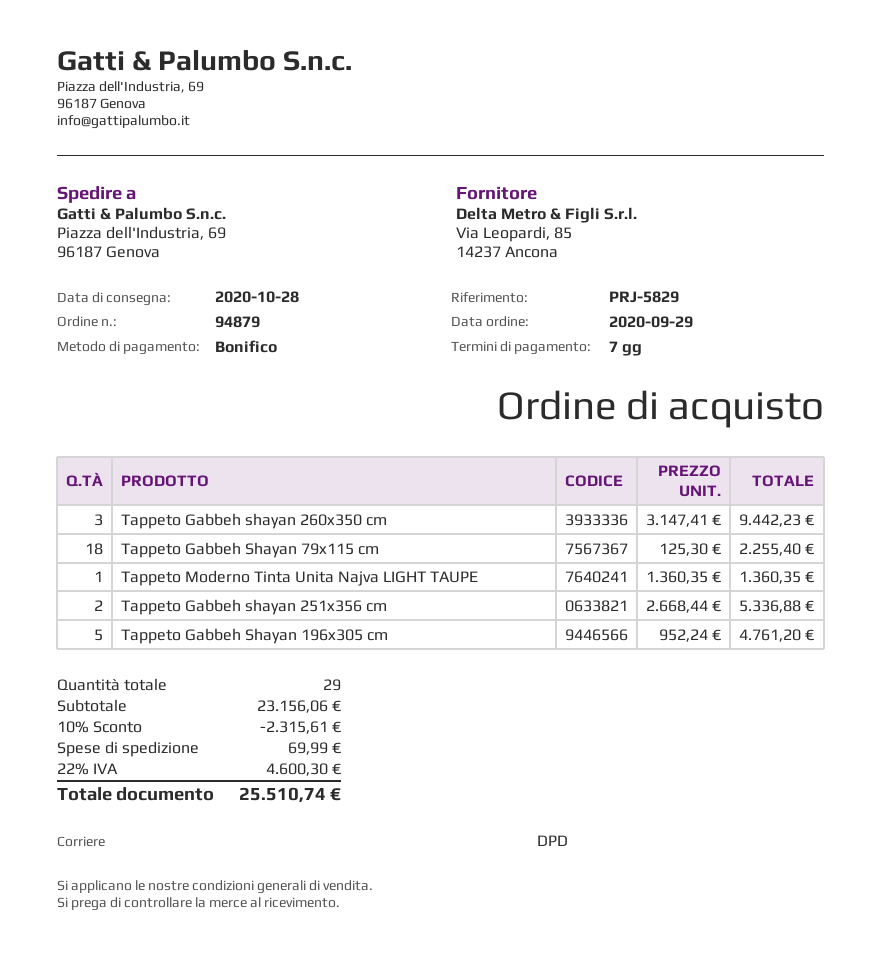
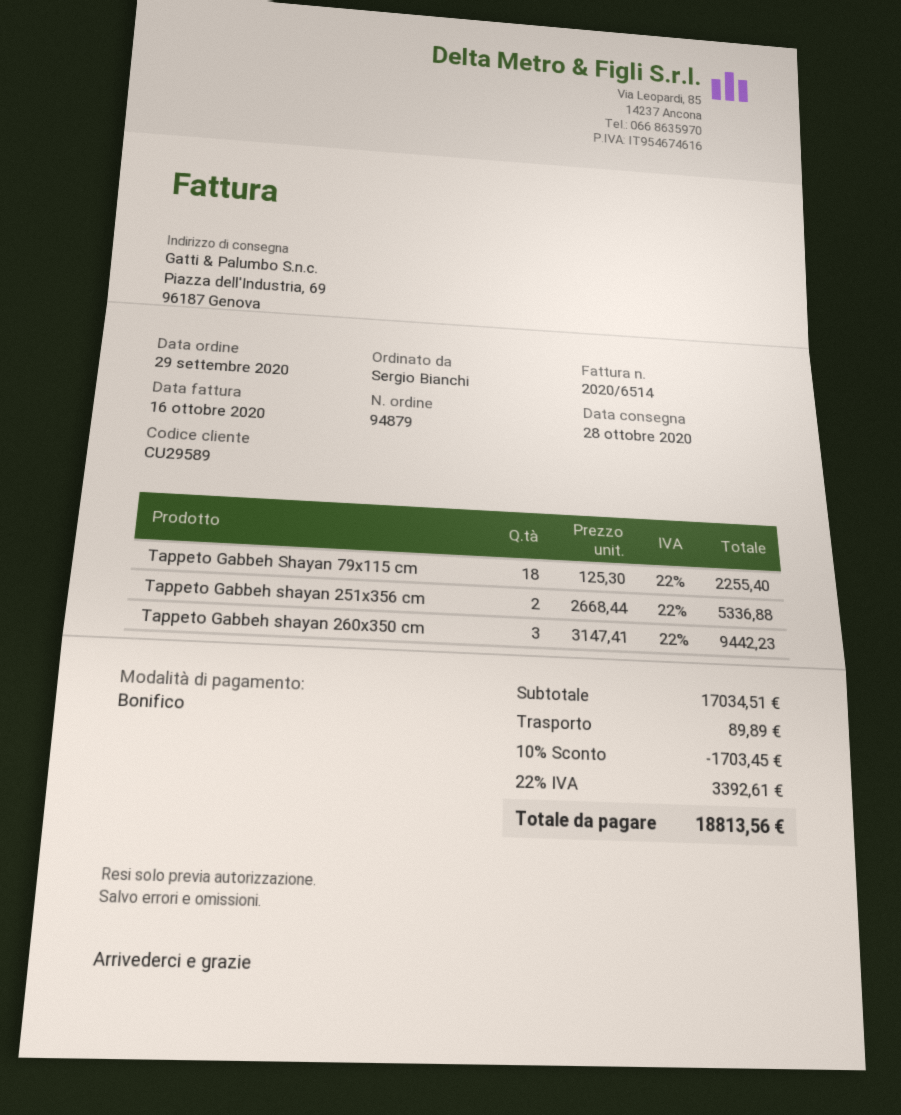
Tappeto Moderno Tinta Unita Najva LIGHT TAUPE: 1 x 1360.35 = 1360.35 -> none
Tappeto Gabbeh Shayan 196x305 cm: 5 x 952.24 = 4761.20 -> none
subtotal: 23156.06 -> 17034.51
discount: 10% = 2315.61 -> 10% = 1703.45
shipping: 69.99 -> 89.89
tax: 22% = 4600.30 -> 22% = 3392.61
total: 25510.74 -> 18813.56

